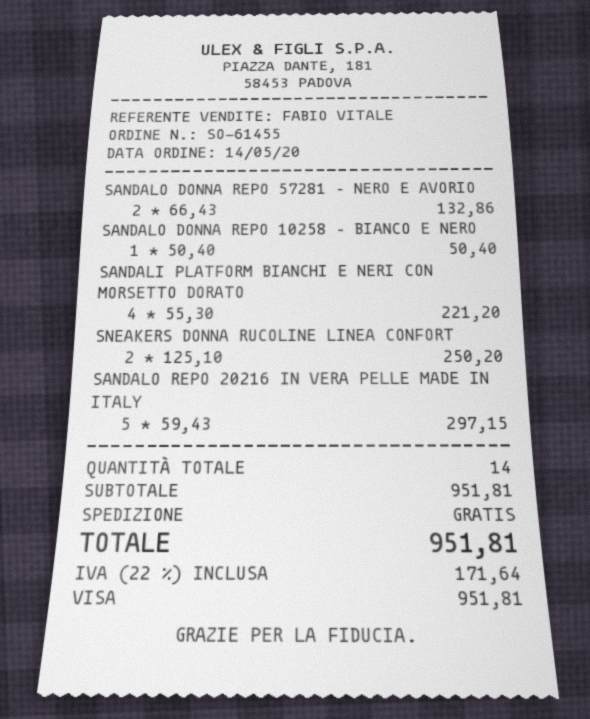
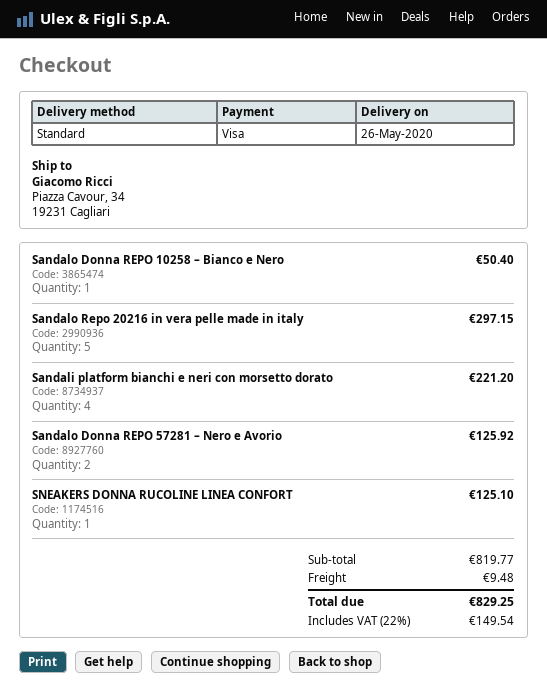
SANDALO DONNA REPO 57281 – NERO E AVORIO: 2 for 132.86 -> 2 for 125.92
SNEAKERS DONNA RUCOLINE LINEA CONFORT: 2 for 250.20 -> 1 for 125.10
subtotal: 951.81 -> 819.77
shipping: 0.00 -> 9.48
tax: 22% = 171.64 -> 22% = 149.54
total: 951.81 -> 829.25

